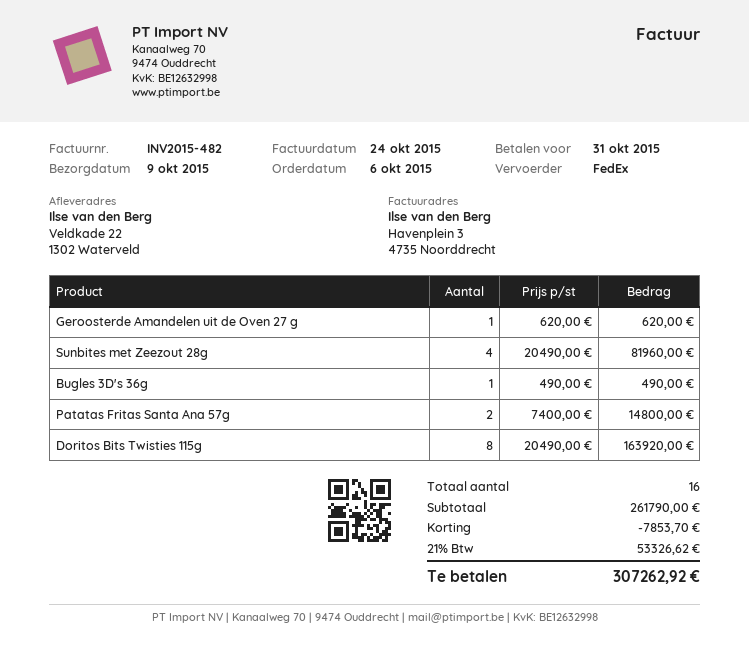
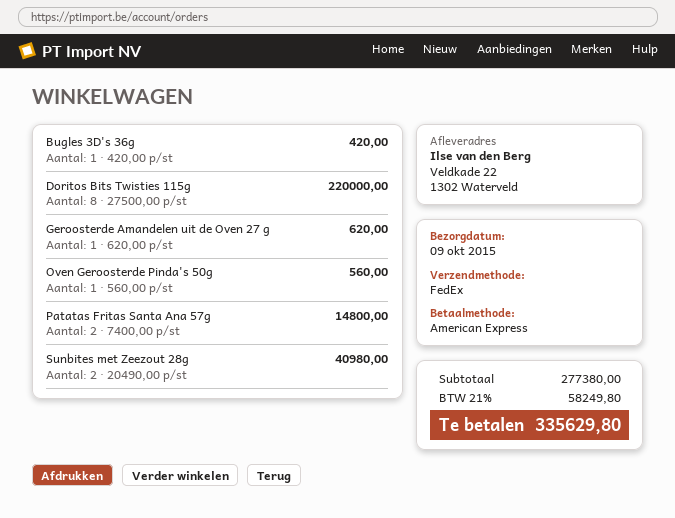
Sunbites met Zeezout 28g: 4 x 20490.00 = 81960.00 -> 2 x 20490.00 = 40980.00
Bugles 3D's 36g: 1 x 490.00 = 490.00 -> 1 x 420.00 = 420.00
Doritos Bits Twisties 115g: 8 x 20490.00 = 163920.00 -> 8 x 27500.00 = 220000.00
Oven Geroosterde Pinda's 50g: none -> 1 x 560.00 = 560.00
subtotal: 261790.00 -> 277380.00
discount: 7853.70 -> none
tax: 21% = 53326.62 -> 21% = 58249.80
total: 307262.92 -> 335629.80

